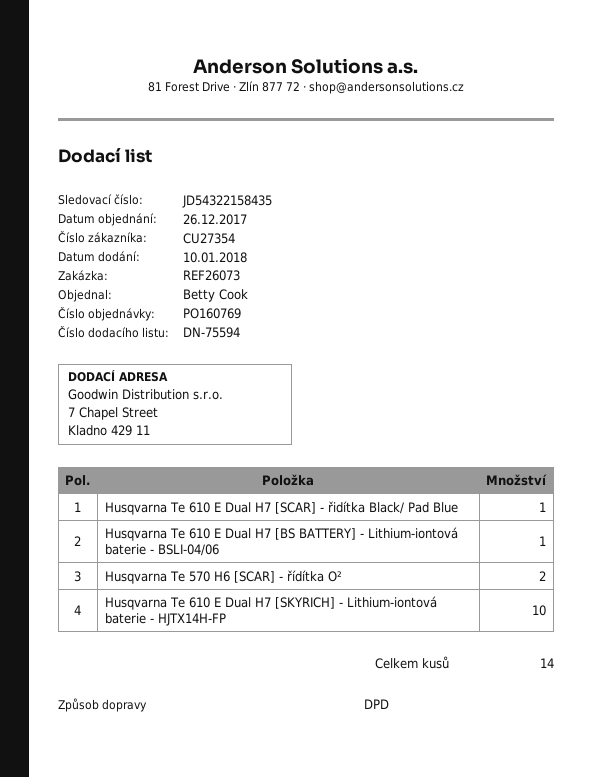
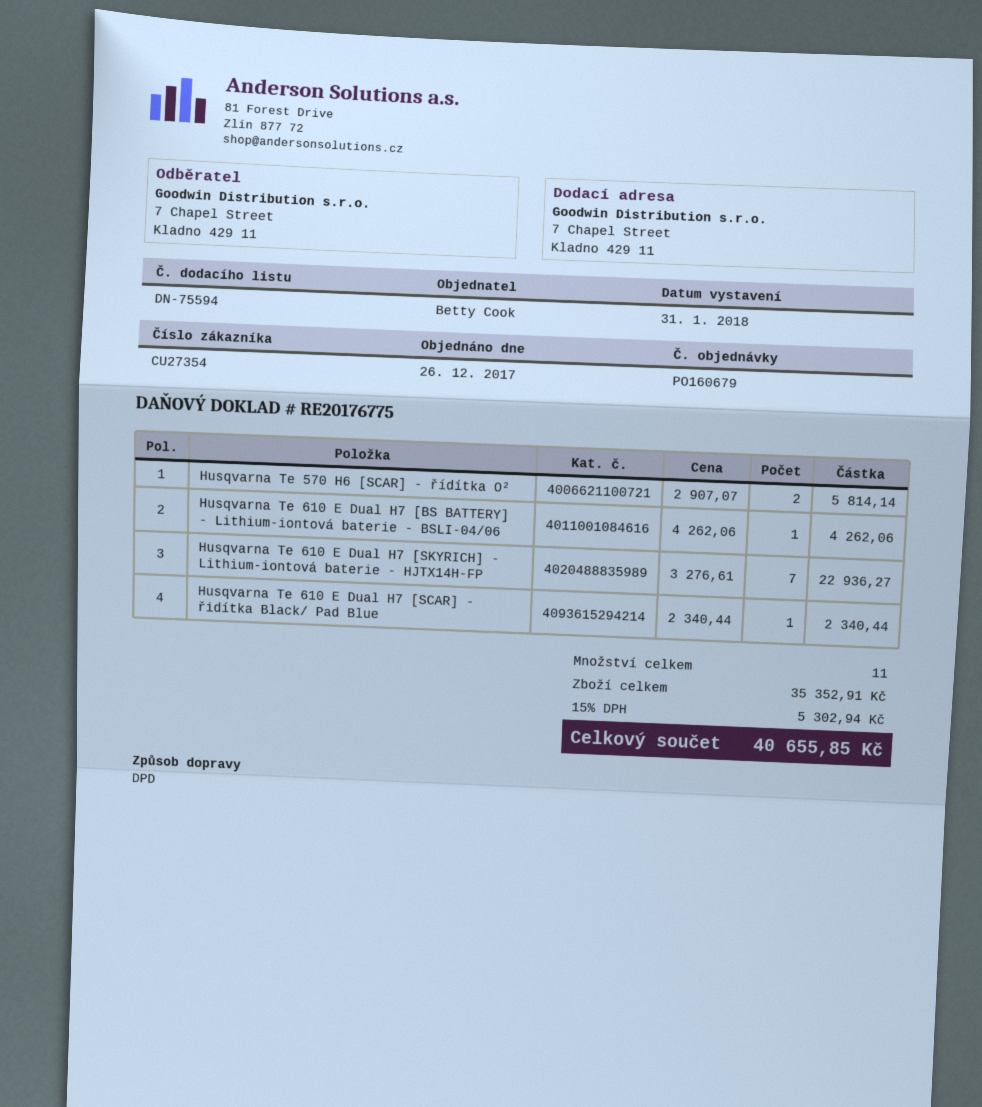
order number: PO160769 -> PO160679
Husqvarna Te 610 E Dual H7 [SKYRICH] - Lithium-iontová baterie - HJTX14H-FP: 10 -> 7
total quantity: 14 -> 11

